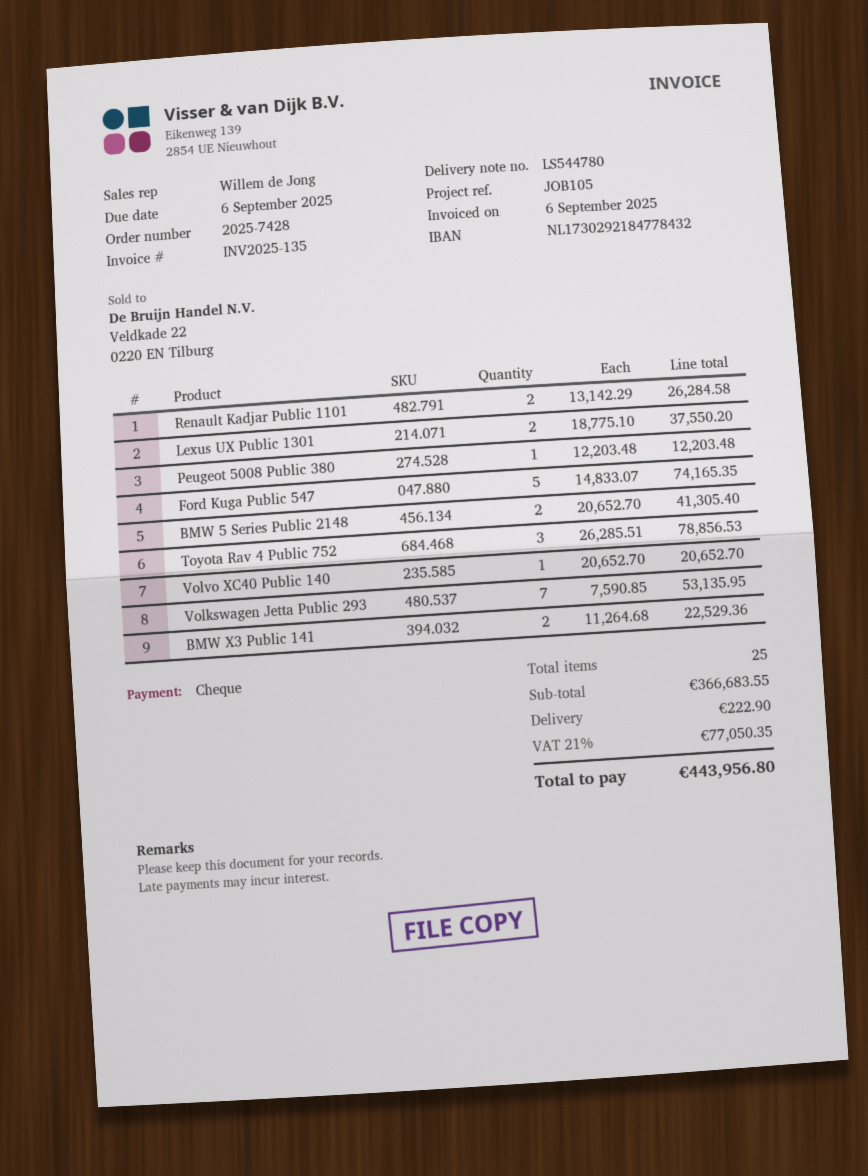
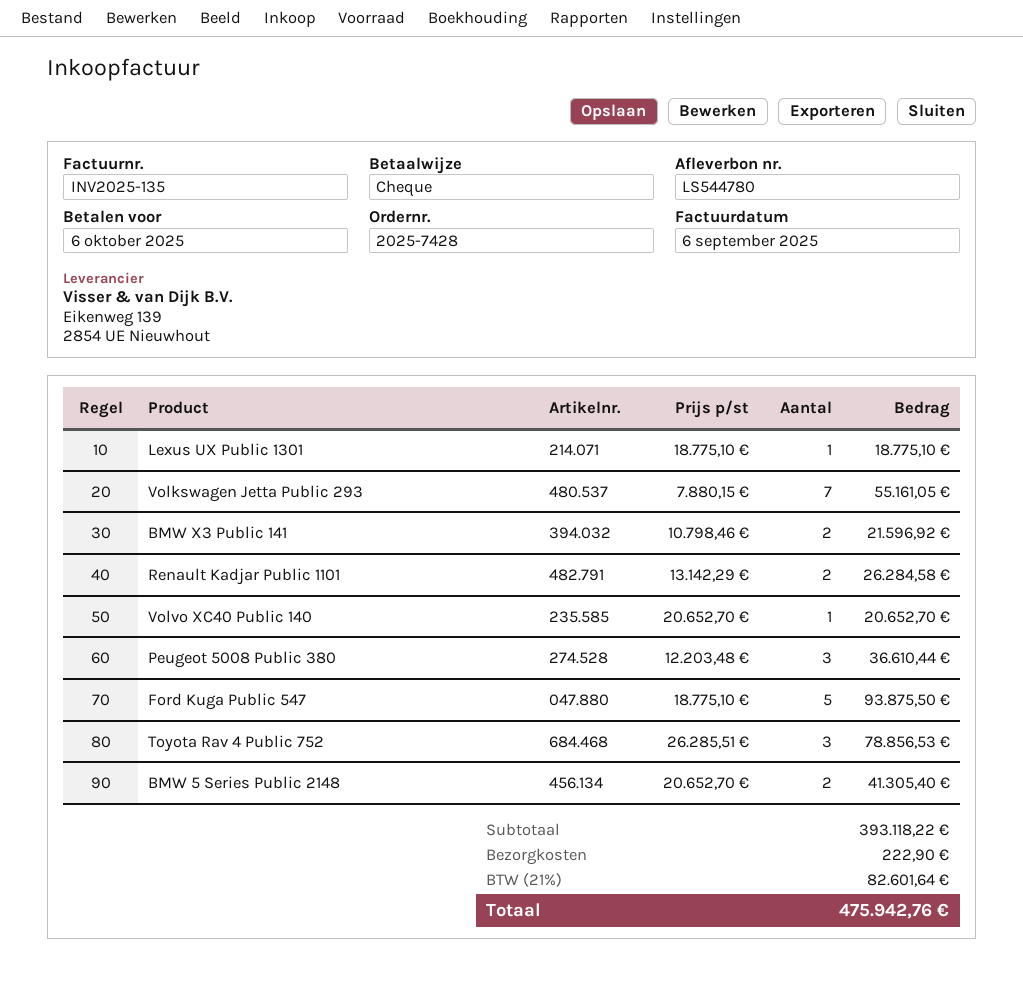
due date: 2025-09-06 -> 2025-10-06
Lexus UX Public 1301: 2 x 18775.10 = 37550.20 -> 1 x 18775.10 = 18775.10
Peugeot 5008 Public 380: 1 x 12203.48 = 12203.48 -> 3 x 12203.48 = 36610.44
Ford Kuga Public 547: 5 x 14833.07 = 74165.35 -> 5 x 18775.10 = 93875.50
Volkswagen Jetta Public 293: 7 x 7590.85 = 53135.95 -> 7 x 7880.15 = 55161.05
BMW X3 Public 141: 2 x 11264.68 = 22529.36 -> 2 x 10798.46 = 21596.92
subtotal: 366683.55 -> 393118.22
tax: 21% = 77050.35 -> 21% = 82601.64
total: 443956.80 -> 475942.76

